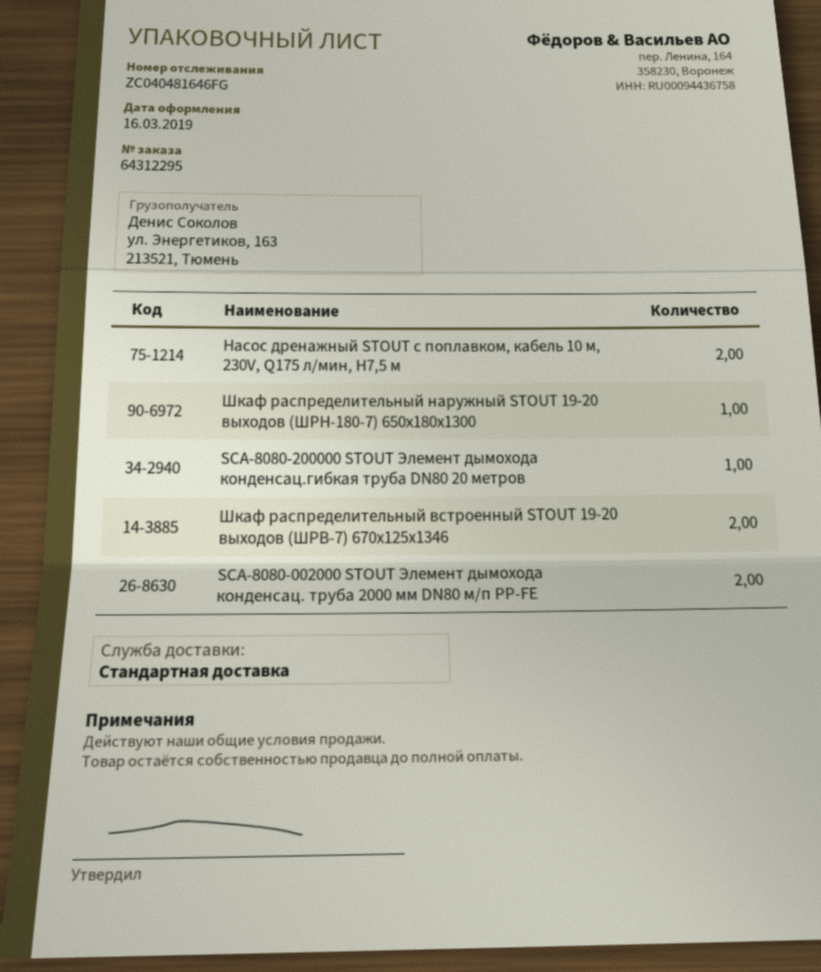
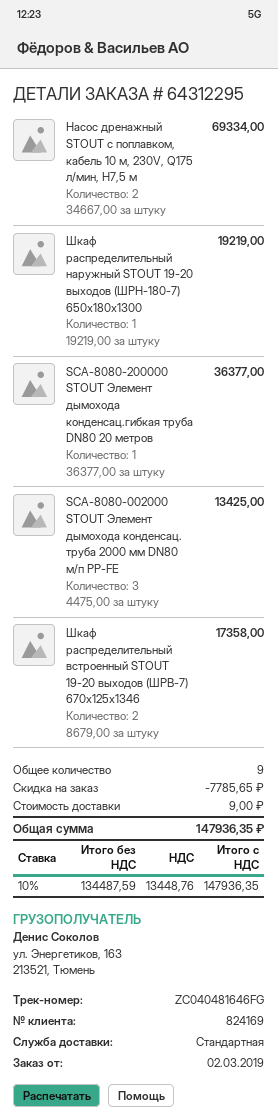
order date: 2019-03-16 -> 2019-03-02
SCA-8080-002000 STOUT Элемент дымохода конденсац. труба 2000 мм DN80 м/п PP-FE: 2 -> 3

